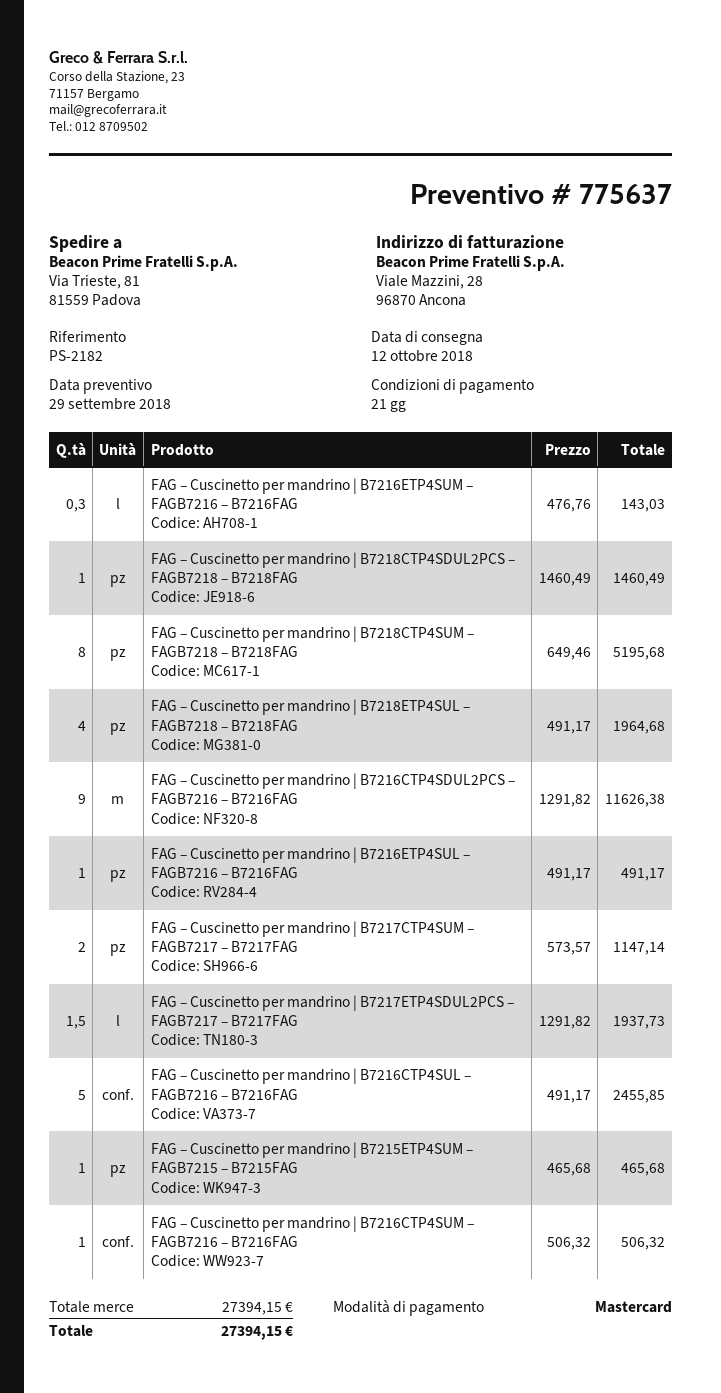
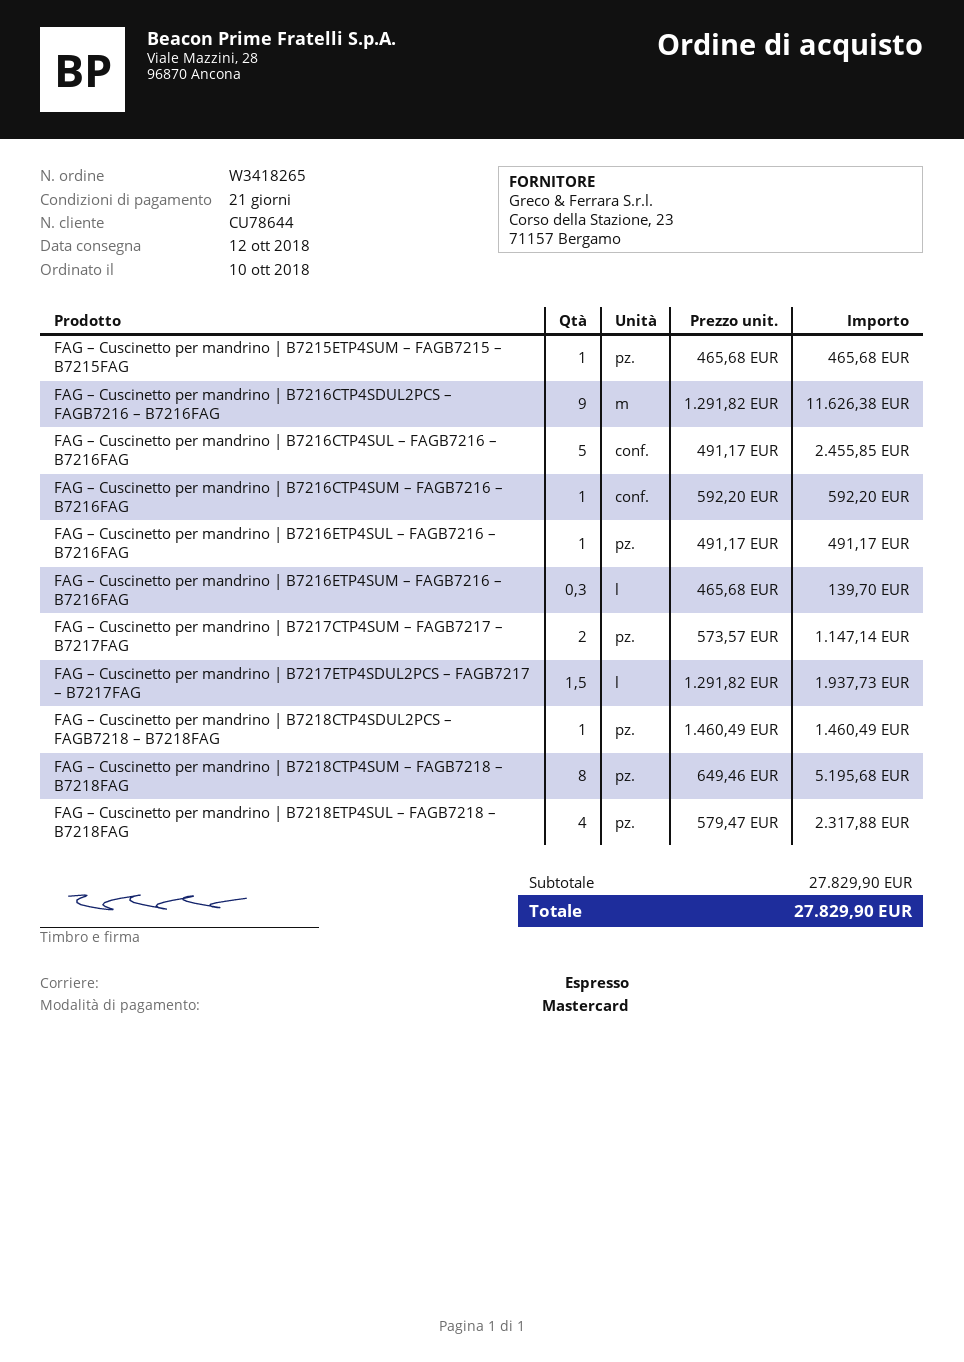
FAG – Cuscinetto per mandrino | B7216ETP4SUM – FAGB7216 – B7216FAG: 0.3 x 476.76 = 143.03 -> 0.3 x 465.68 = 139.70
FAG – Cuscinetto per mandrino | B7218ETP4SUL – FAGB7218 – B7218FAG: 4 x 491.17 = 1964.68 -> 4 x 579.47 = 2317.88
FAG – Cuscinetto per mandrino | B7216CTP4SUM – FAGB7216 – B7216FAG: 1 x 506.32 = 506.32 -> 1 x 592.20 = 592.20
subtotal: 27394.15 -> 27829.90
total: 27394.15 -> 27829.90

